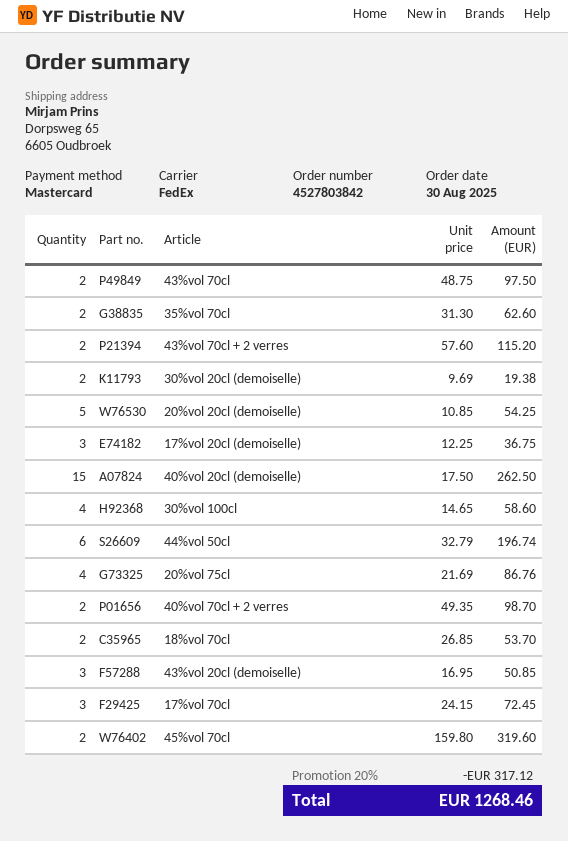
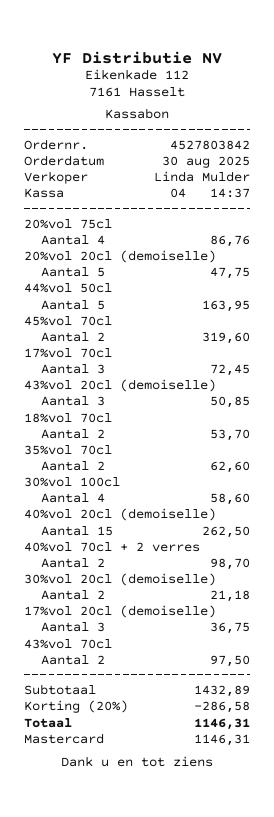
43%vol 70cl + 2 verres: 2 for 115.20 -> none
30%vol 20cl (demoiselle): 2 for 19.38 -> 2 for 21.18
20%vol 20cl (demoiselle): 5 for 54.25 -> 5 for 47.75
44%vol 50cl: 6 for 196.74 -> 5 for 163.95
discount: 20% = 317.12 -> 20% = 286.58
total: 1268.46 -> 1146.31

